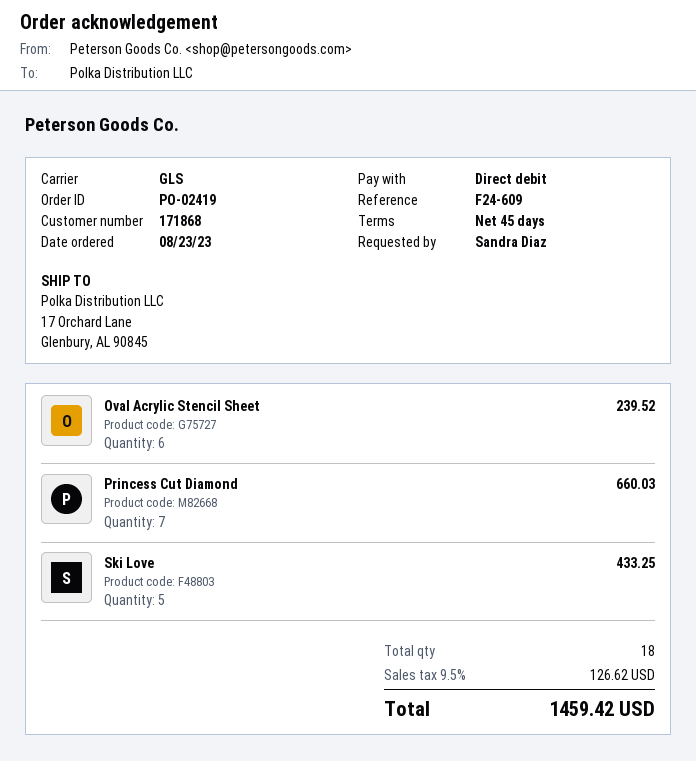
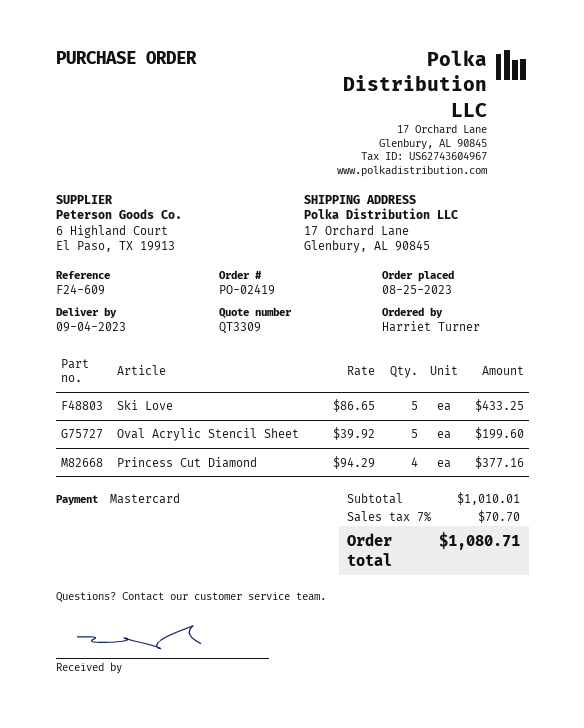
order date: 2023-08-23 -> 2023-08-25
ordered by: Sandra Diaz -> Harriet Turner
payment method: direct debit -> Mastercard
Oval Acrylic Stencil Sheet: 6 for 239.52 -> 5 for 199.60
Princess Cut Diamond: 7 for 660.03 -> 4 for 377.16
tax: 9.5% = 126.62 -> 7% = 70.70
total: 1459.42 -> 1080.71

